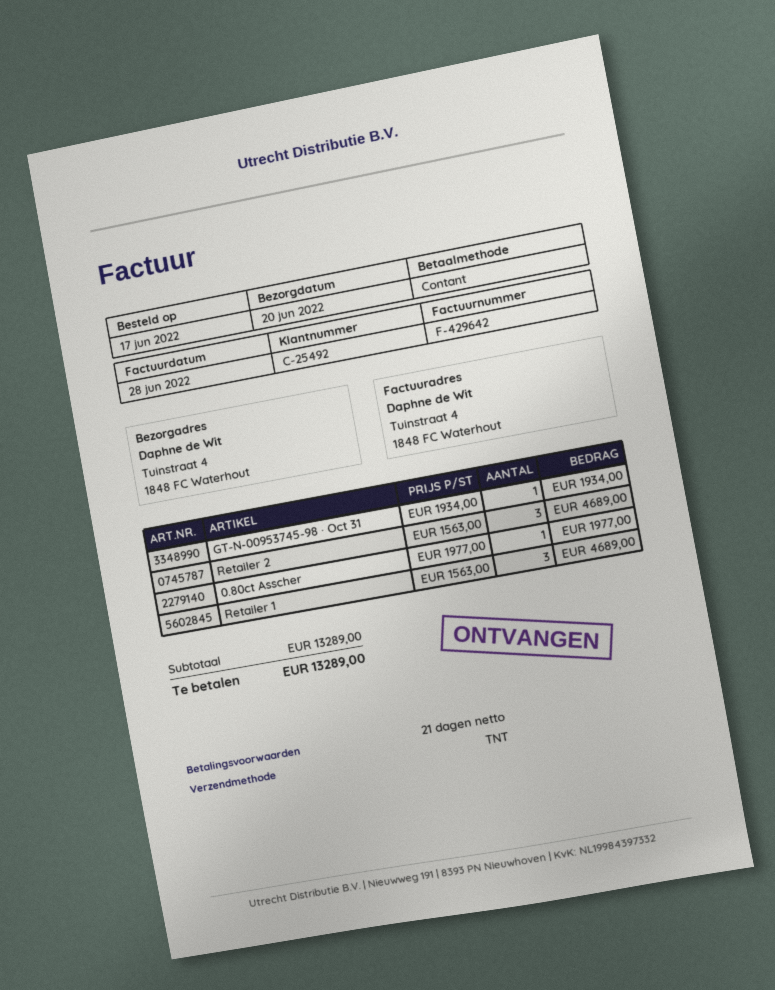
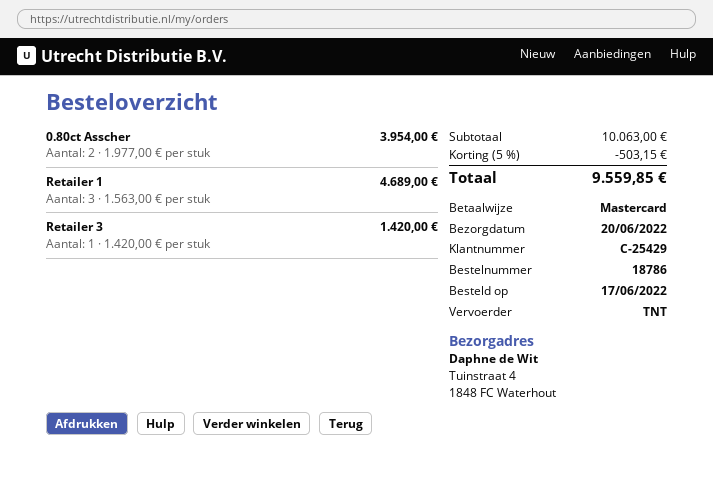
customer number: C-25492 -> C-25429
payment method: cash -> Mastercard
GT-N-00953745-98 · Oct 31: 1 x 1934.00 = 1934.00 -> none
Retailer 2: 3 x 1563.00 = 4689.00 -> none
0.80ct Asscher: 1 x 1977.00 = 1977.00 -> 2 x 1977.00 = 3954.00
Retailer 3: none -> 1 x 1420.00 = 1420.00
subtotal: 13289.00 -> 10063.00
discount: none -> 5% = 503.15
total: 13289.00 -> 9559.85

